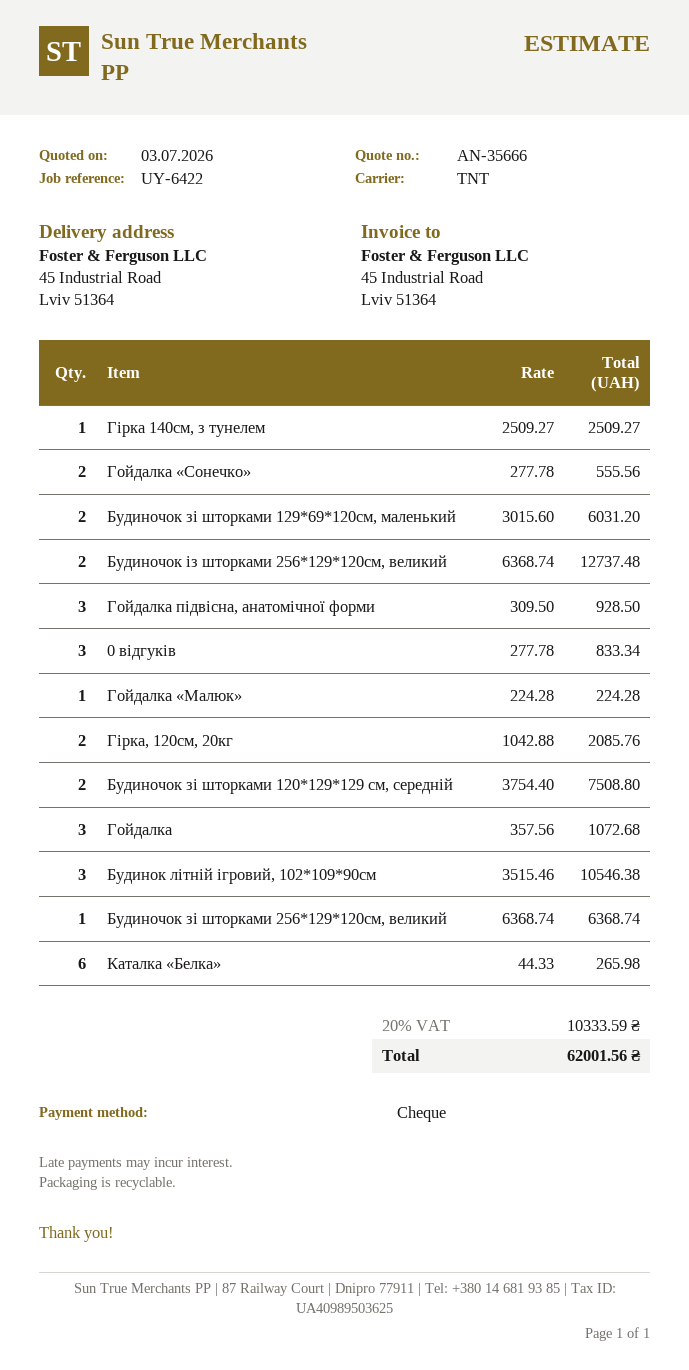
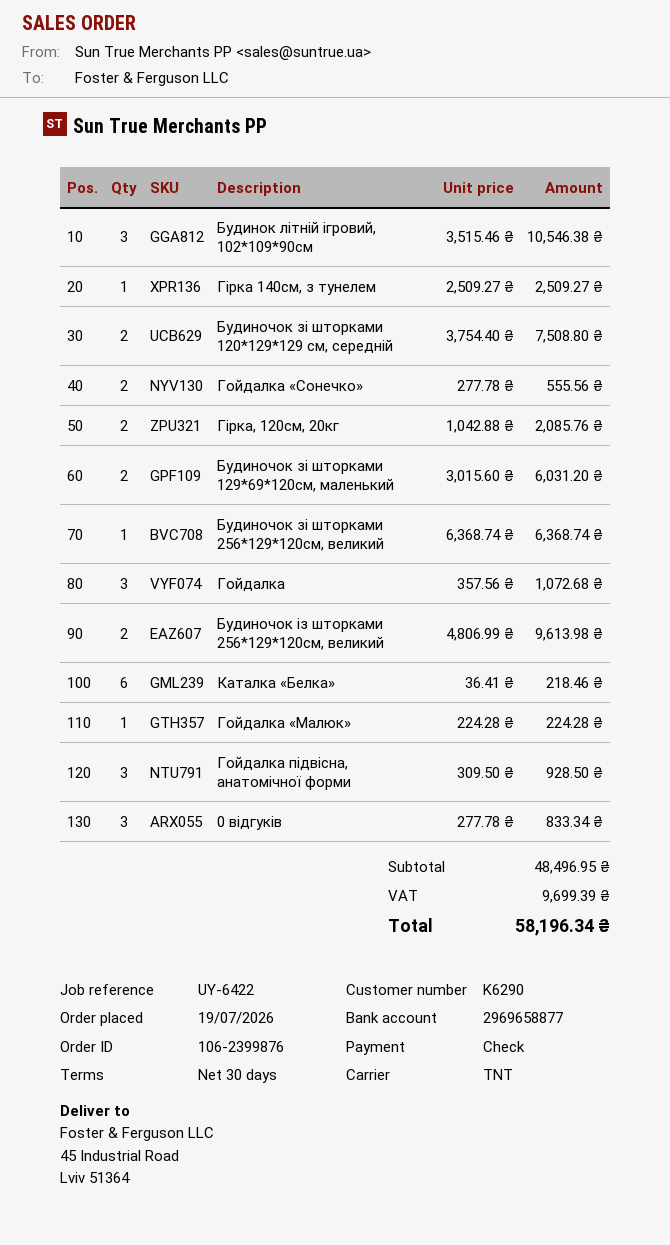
Будиночок із шторками 256*129*120см, великий: 2 x 6368.74 = 12737.48 -> 2 x 4806.99 = 9613.98
Каталка «Белка»: 6 x 44.33 = 265.98 -> 6 x 36.41 = 218.46
tax: 10333.59 -> 9699.39
total: 62001.56 -> 58196.34

